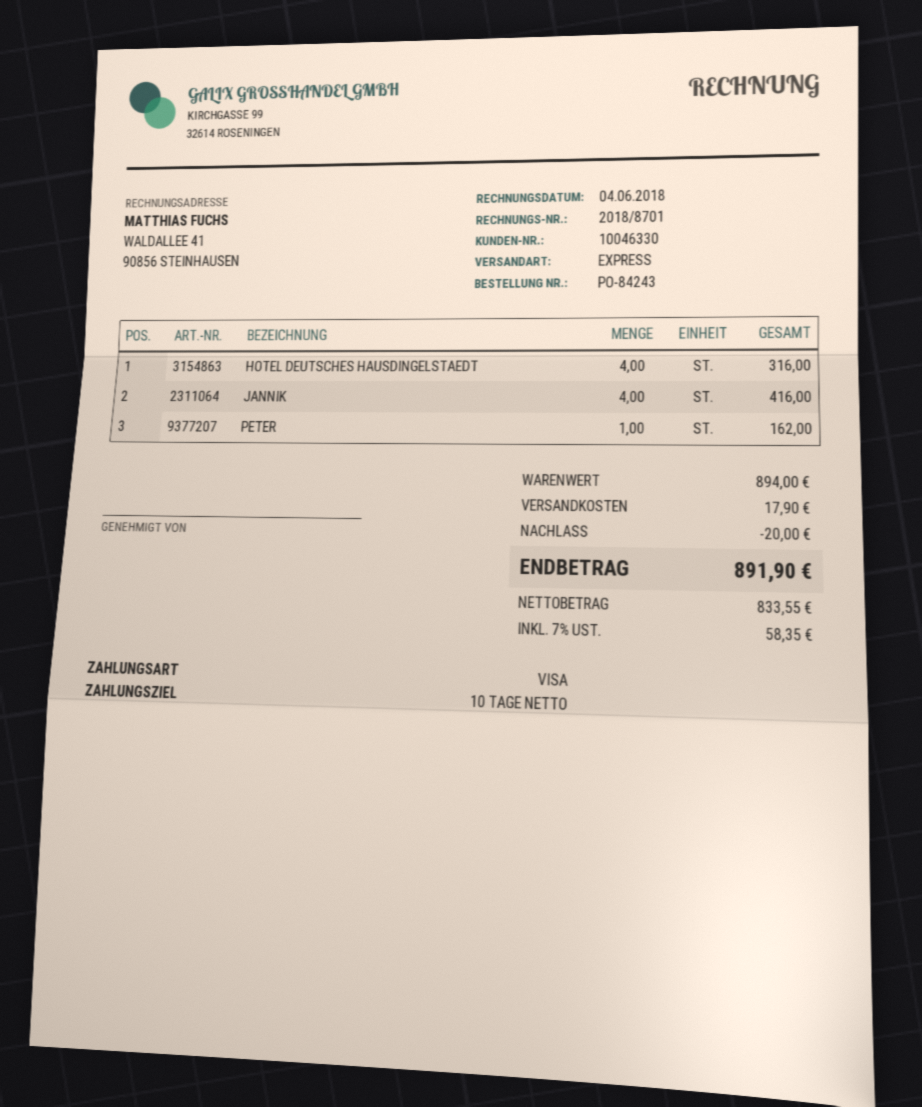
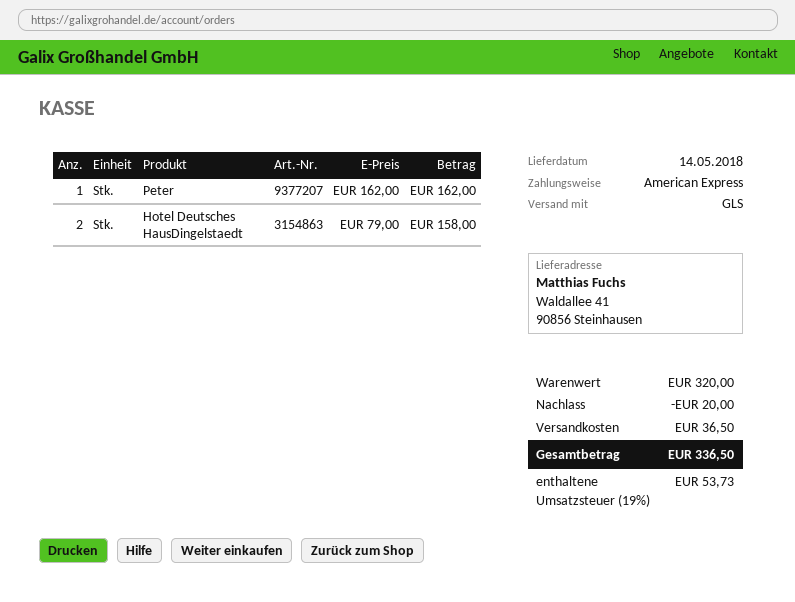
payment method: Visa -> American Express
shipping method: express -> GLS
HOTEL DEUTSCHES HAUSDINGELSTAEDT: 4 for 316.00 -> 2 for 158.00
JANNIK: 4 for 416.00 -> none
subtotal: 894.00 -> 320.00
shipping: 17.90 -> 36.50
tax: 7% = 58.35 -> 19% = 53.73
total: 891.90 -> 336.50

